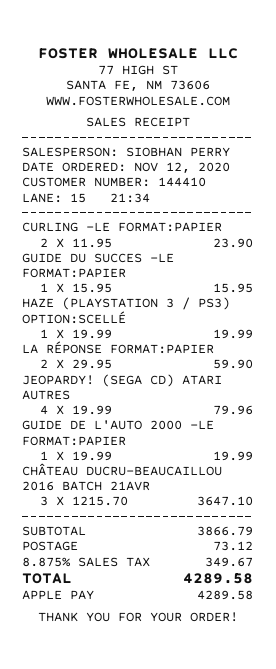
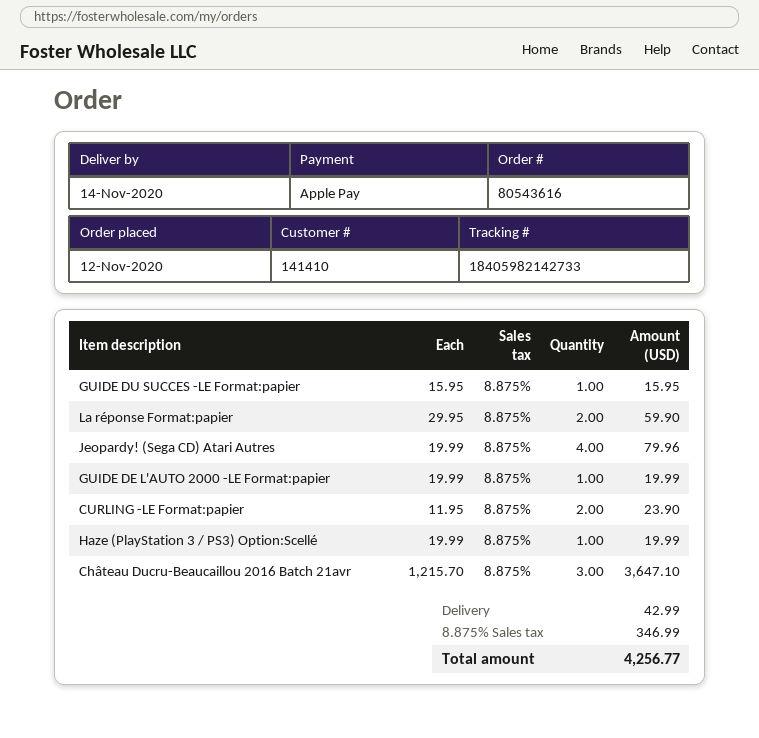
customer number: 144410 -> 141410
shipping: 73.12 -> 42.99
tax: 8.875% = 349.67 -> 8.875% = 346.99
total: 4289.58 -> 4256.77

